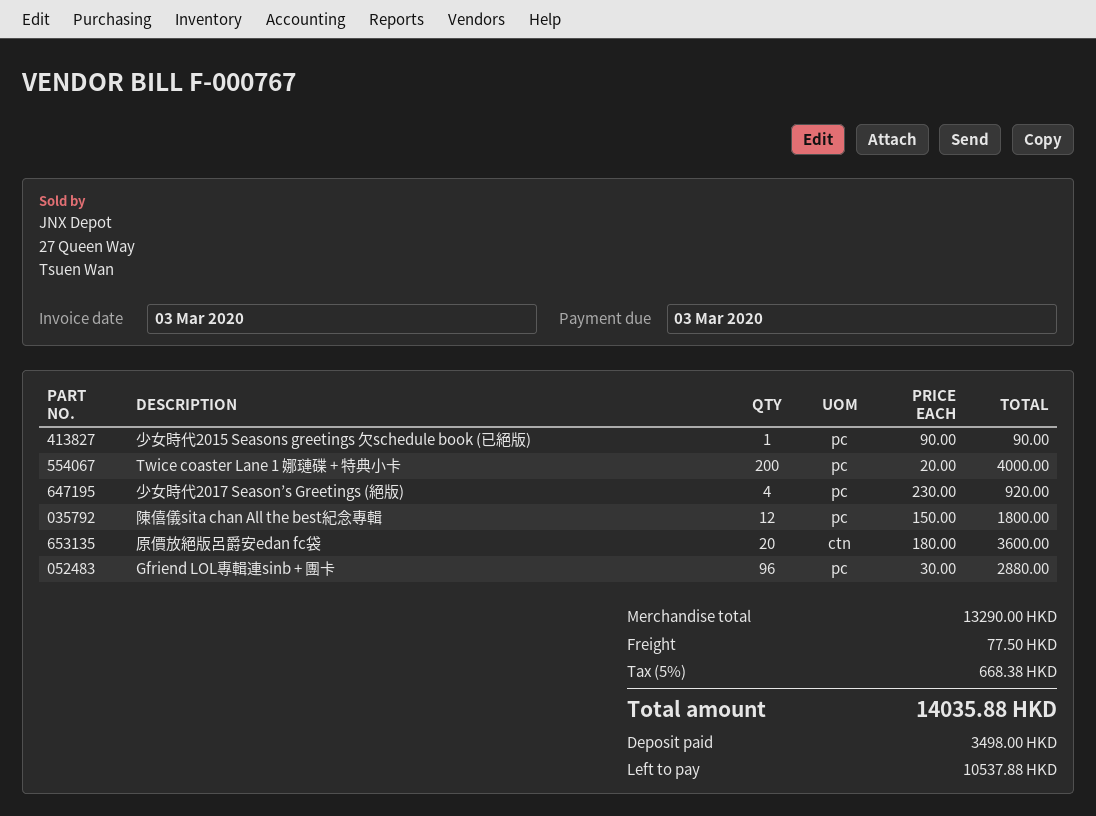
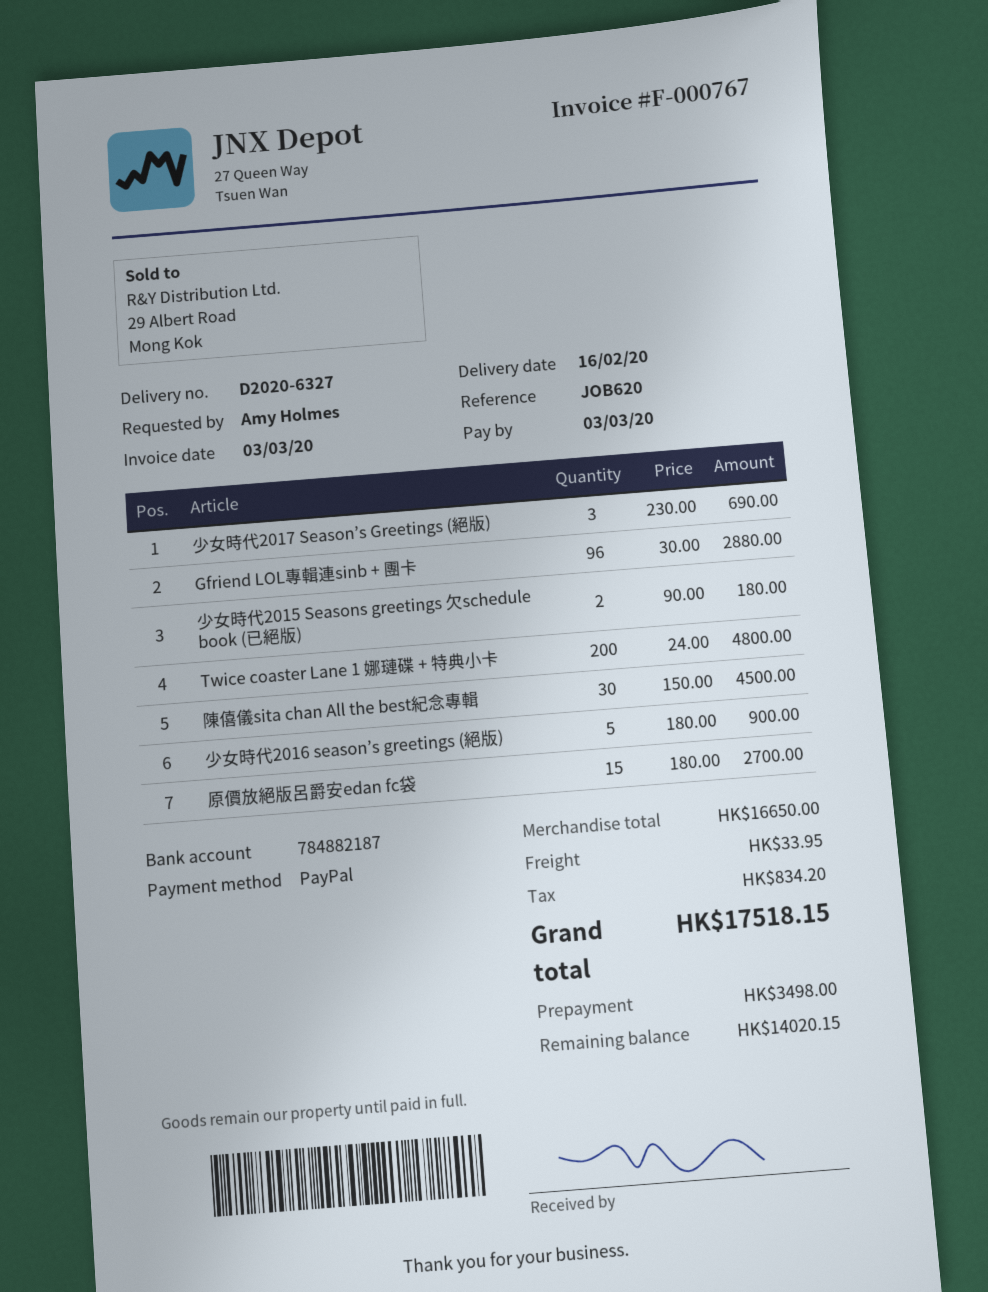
少女時代2015 Seasons greetings 欠schedule book (已絕版): 1 x 90.00 = 90.00 -> 2 x 90.00 = 180.00
Twice coaster Lane 1 娜璉碟 + 特典小卡: 200 x 20.00 = 4000.00 -> 200 x 24.00 = 4800.00
少女時代2017 Season’s Greetings (絕版): 4 x 230.00 = 920.00 -> 3 x 230.00 = 690.00
陳僖儀sita chan All the best紀念專輯: 12 x 150.00 = 1800.00 -> 30 x 150.00 = 4500.00
原價放絕版呂爵安edan fc袋: 20 x 180.00 = 3600.00 -> 15 x 180.00 = 2700.00
少女時代2016 season’s greetings (絕版): none -> 5 x 180.00 = 900.00
subtotal: 13290.00 -> 16650.00
shipping: 77.50 -> 33.95
tax: 668.38 -> 834.20
total: 14035.88 -> 17518.15
balance: 10537.88 -> 14020.15

